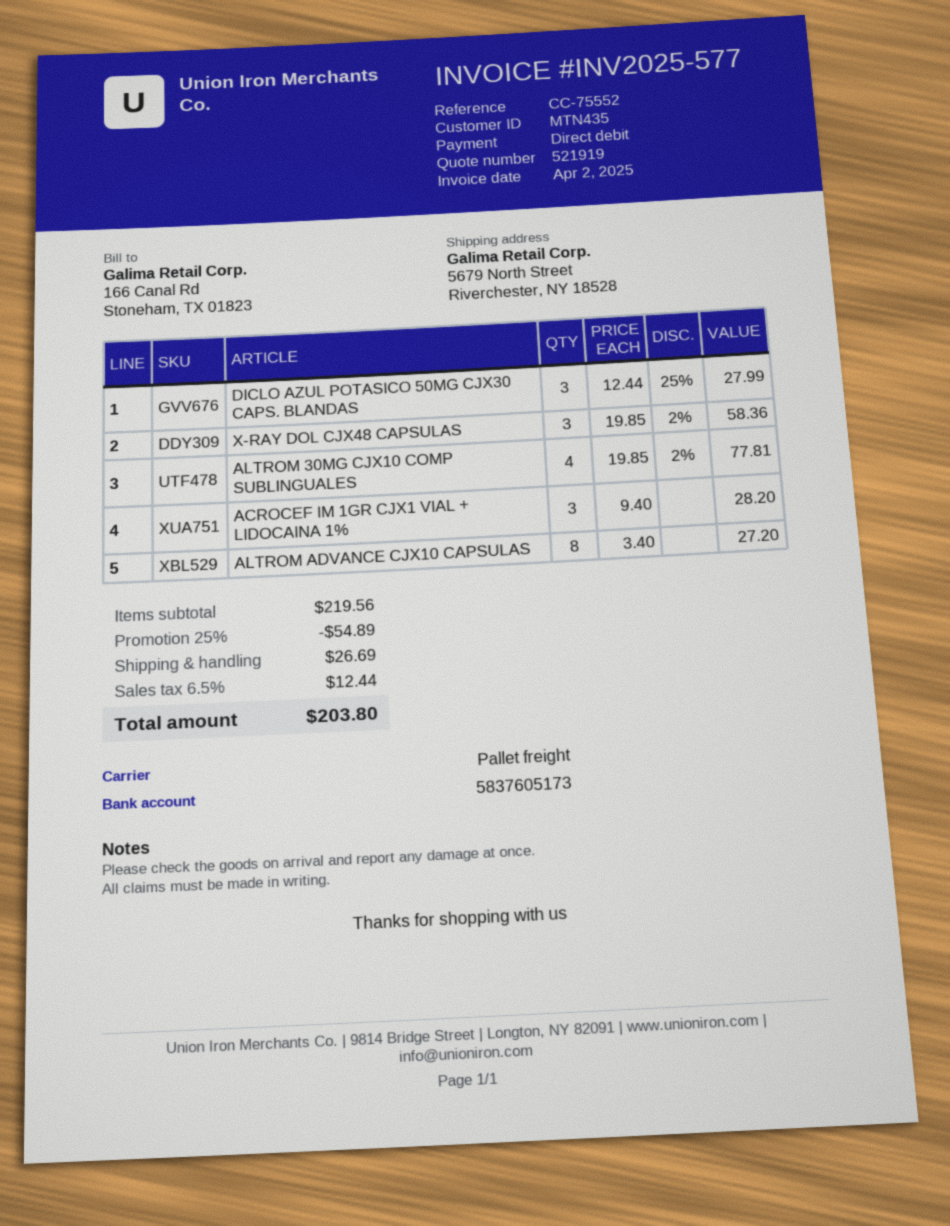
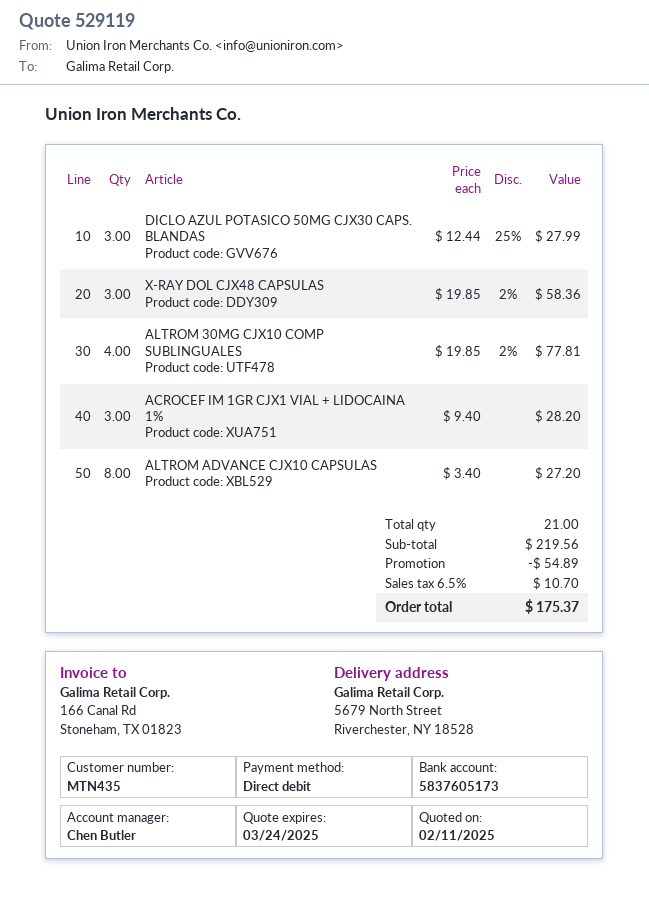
quote number: 521919 -> 529119
shipping: 26.69 -> none
tax: 6.5% = 12.44 -> 6.5% = 10.70
total: 203.80 -> 175.37

